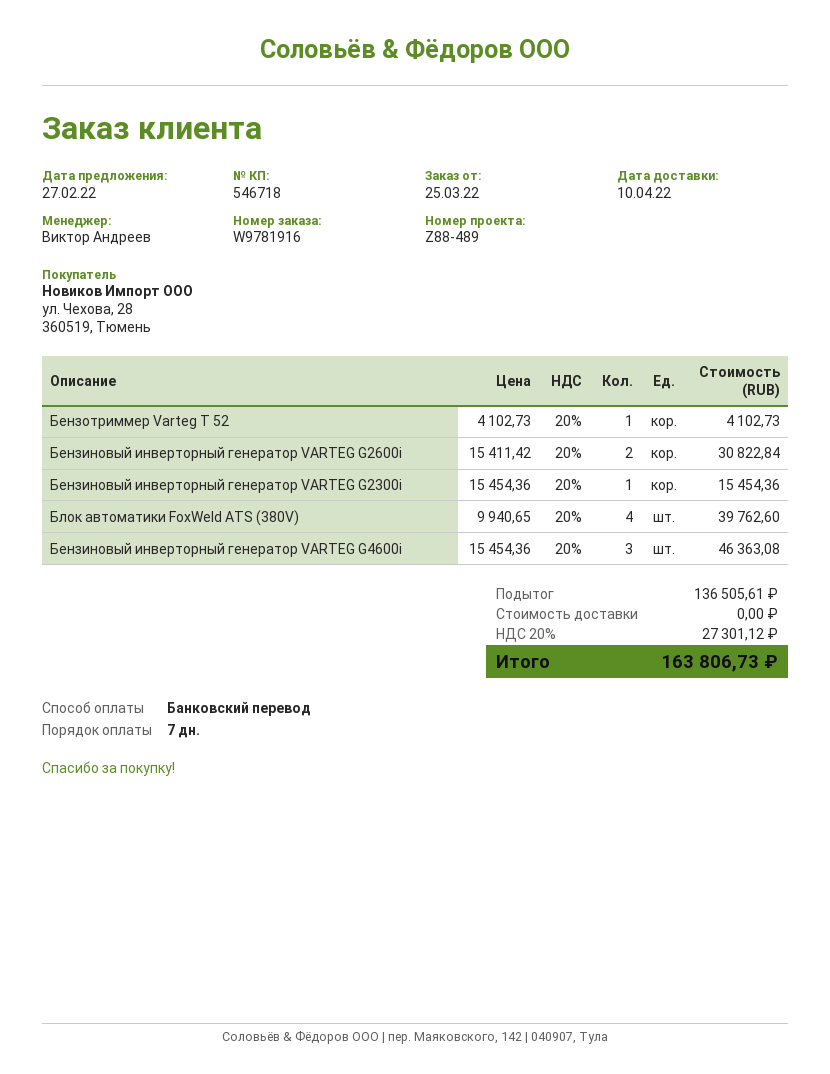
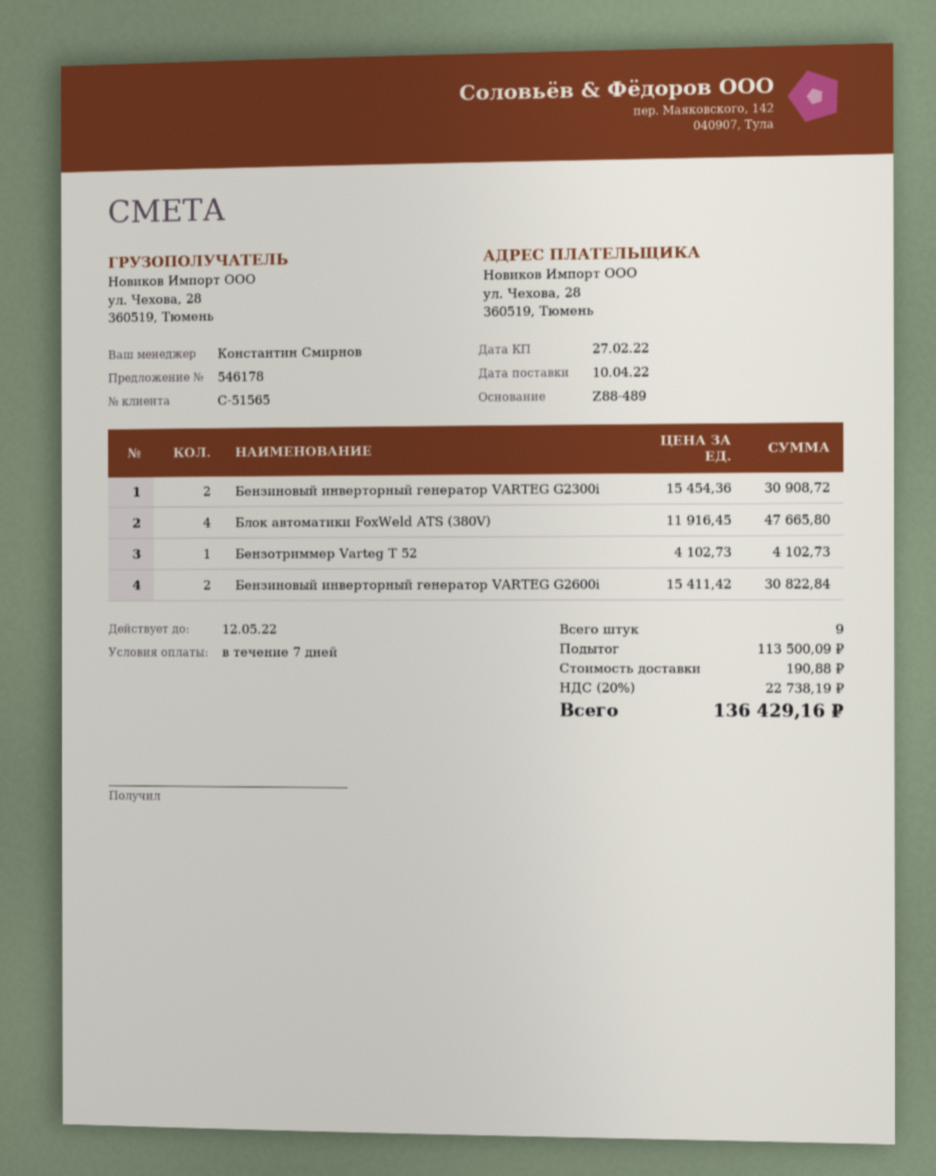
quote number: 546718 -> 546178
sales rep: Виктор Андреев -> Константин Смирнов
Бензиновый инверторный генератор VARTEG G2300i: 1 x 15454.36 = 15454.36 -> 2 x 15454.36 = 30908.72
Блок автоматики FoxWeld ATS (380V): 4 x 9940.65 = 39762.60 -> 4 x 11916.45 = 47665.80
Бензиновый инверторный генератор VARTEG G4600i: 3 x 15454.36 = 46363.08 -> none
subtotal: 136505.61 -> 113500.09
shipping: 0.00 -> 190.88
tax: 20% = 27301.12 -> 20% = 22738.19
total: 163806.73 -> 136429.16

